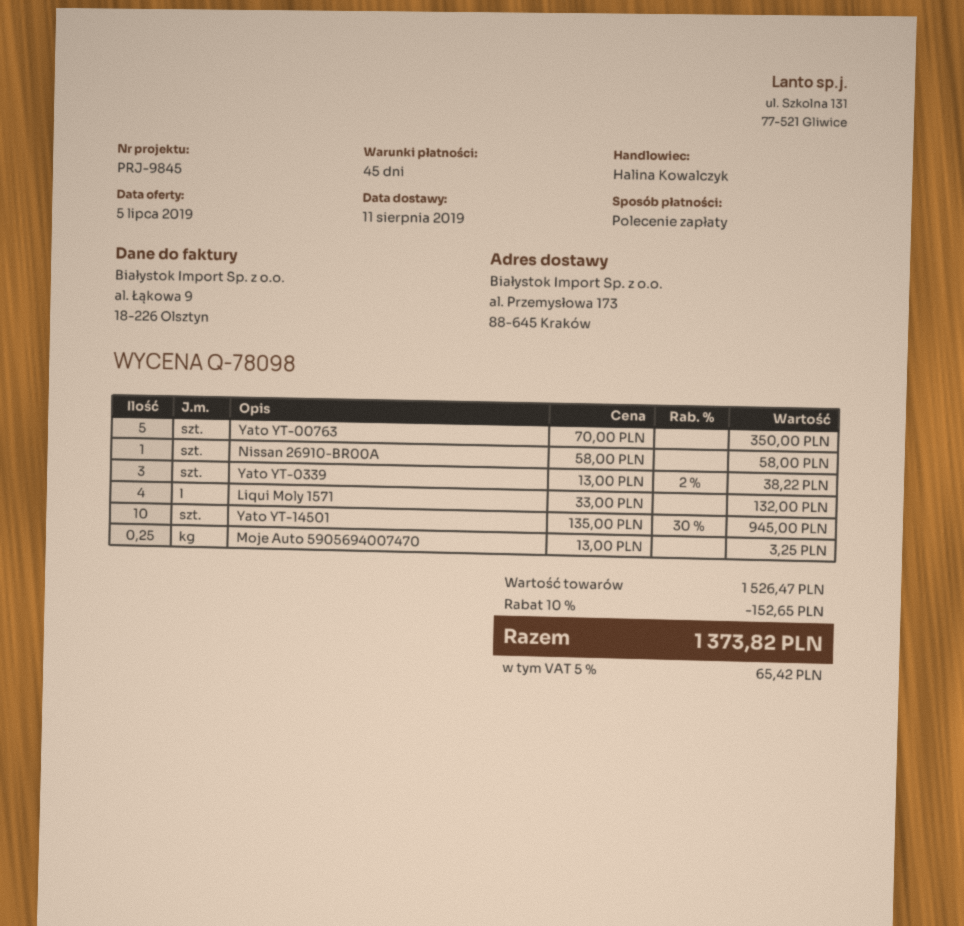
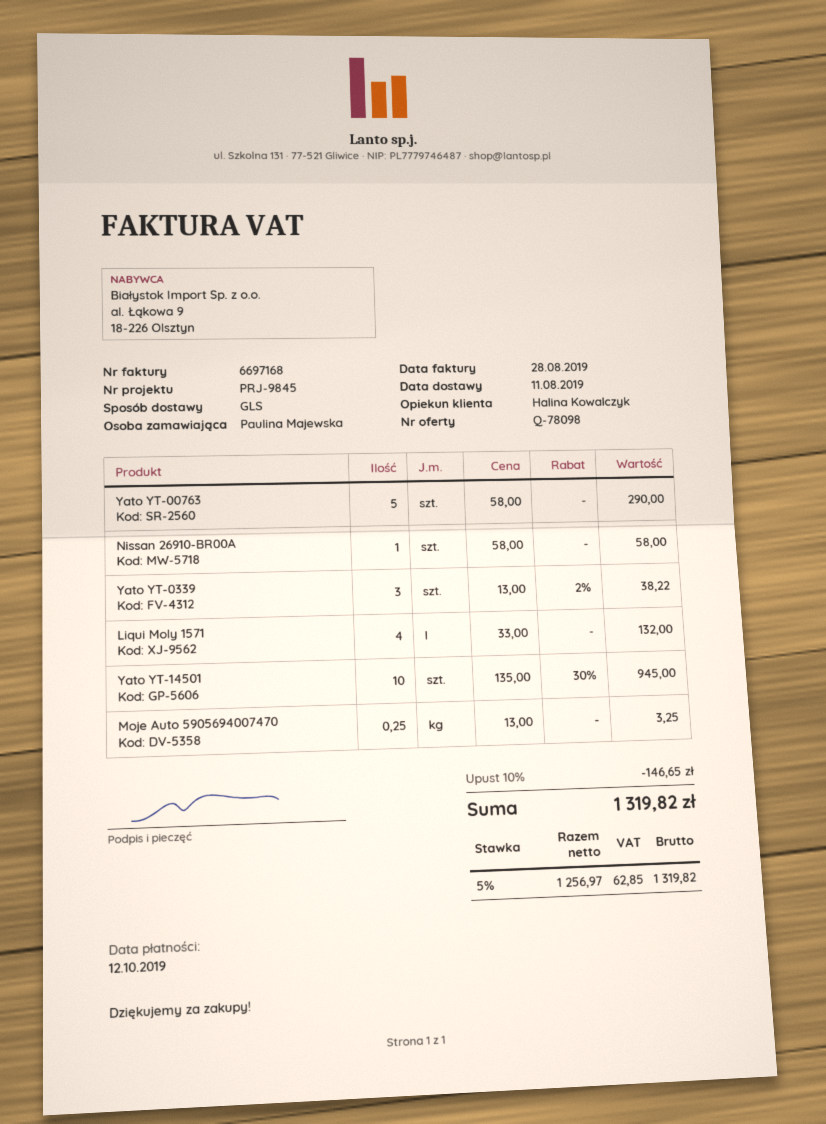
Yato YT-00763: 5 x 70.00 = 350.00 -> 5 x 58.00 = 290.00
discount: 10% = 152.65 -> 10% = 146.65
tax: 5% = 65.42 -> 5% = 62.85
total: 1373.82 -> 1319.82

